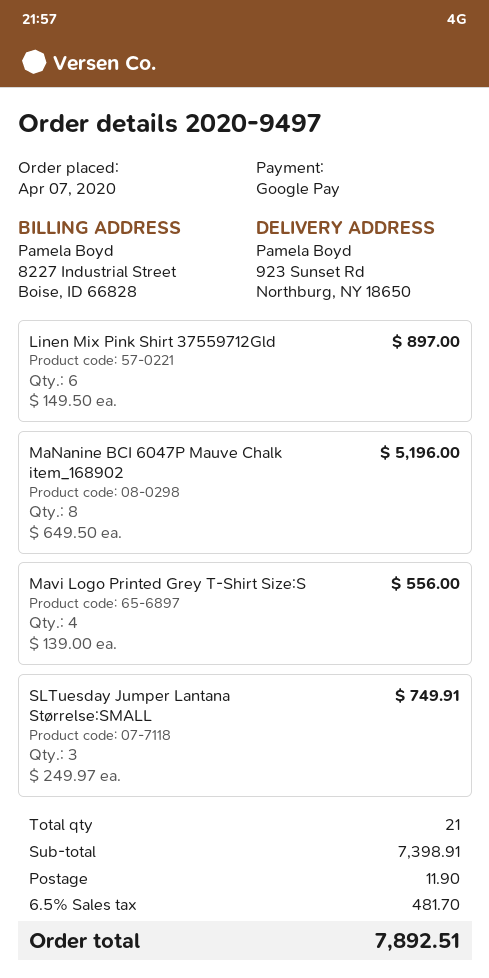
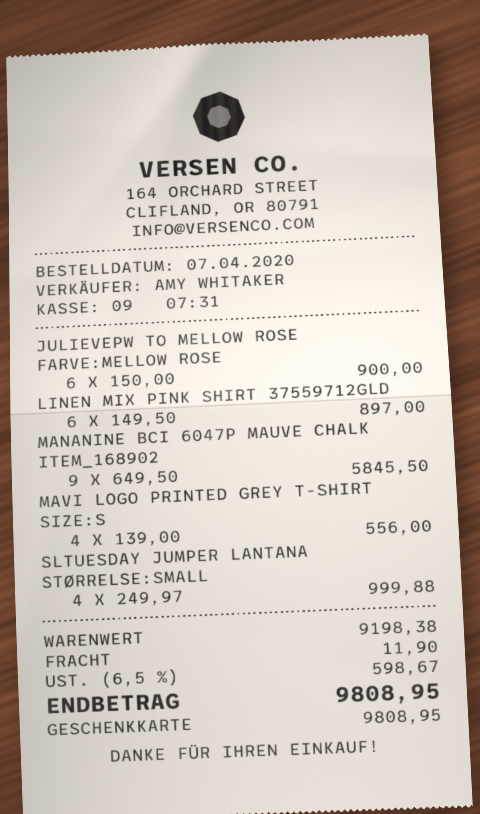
payment method: Google Pay -> gift card
MaNanine BCI 6047P Mauve Chalk item_168902: 8 x 649.50 = 5196.00 -> 9 x 649.50 = 5845.50
SLTuesday Jumper Lantana Størrelse:SMALL: 3 x 249.97 = 749.91 -> 4 x 249.97 = 999.88
JULIEVEPW TO MELLOW ROSE FARVE:MELLOW ROSE: none -> 6 x 150.00 = 900.00
subtotal: 7398.91 -> 9198.38
tax: 6.5% = 481.70 -> 6.5% = 598.67
total: 7892.51 -> 9808.95

